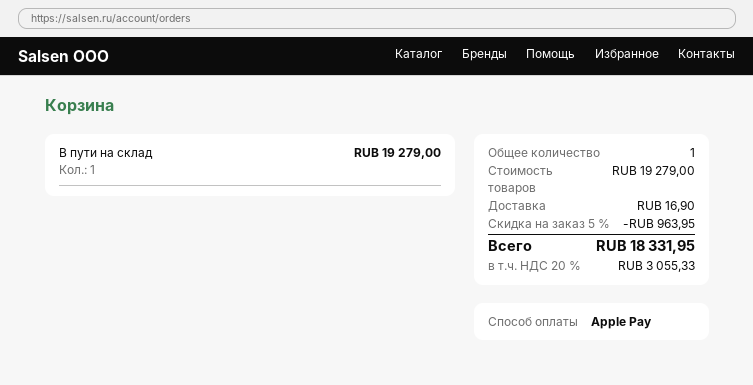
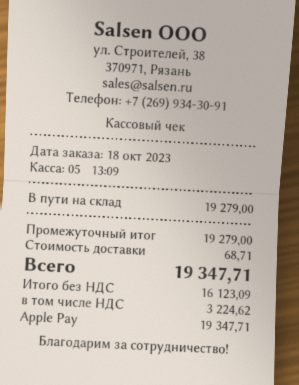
discount: 5% = 963.95 -> none
shipping: 16.90 -> 68.71
tax: 3055.33 -> 3224.62
total: 18331.95 -> 19347.71

